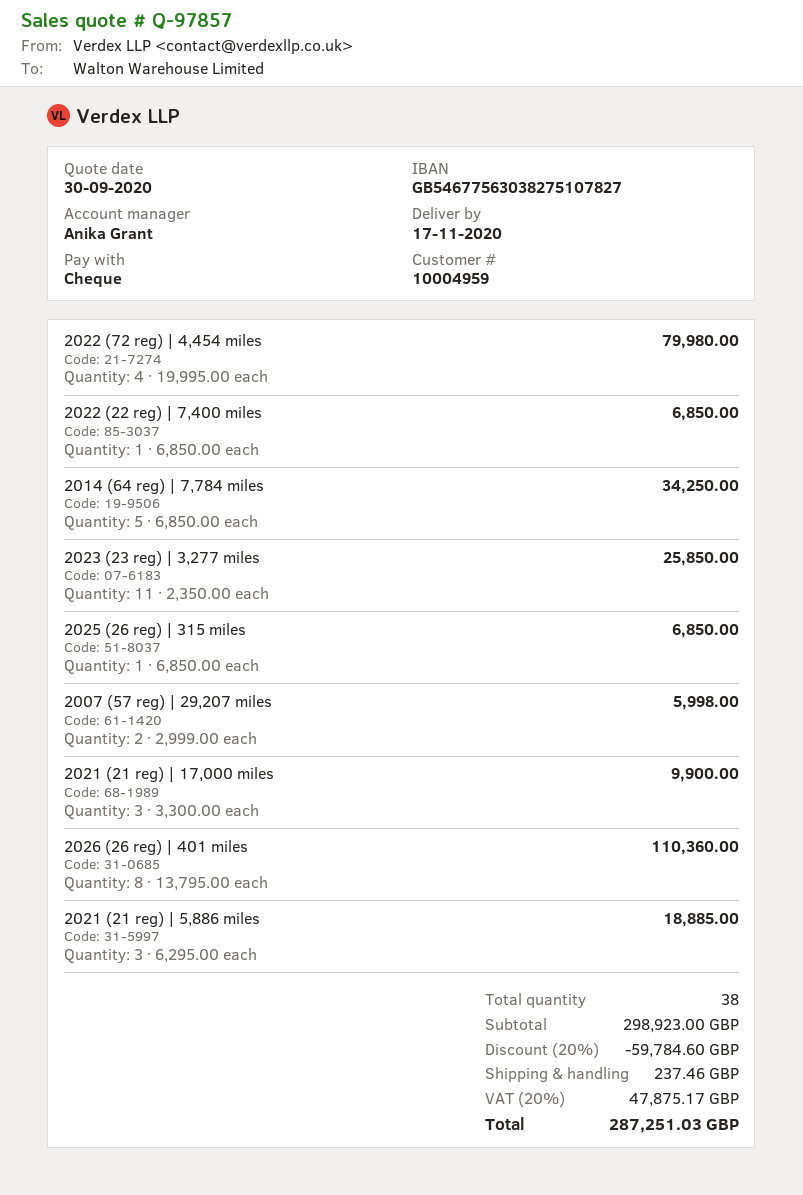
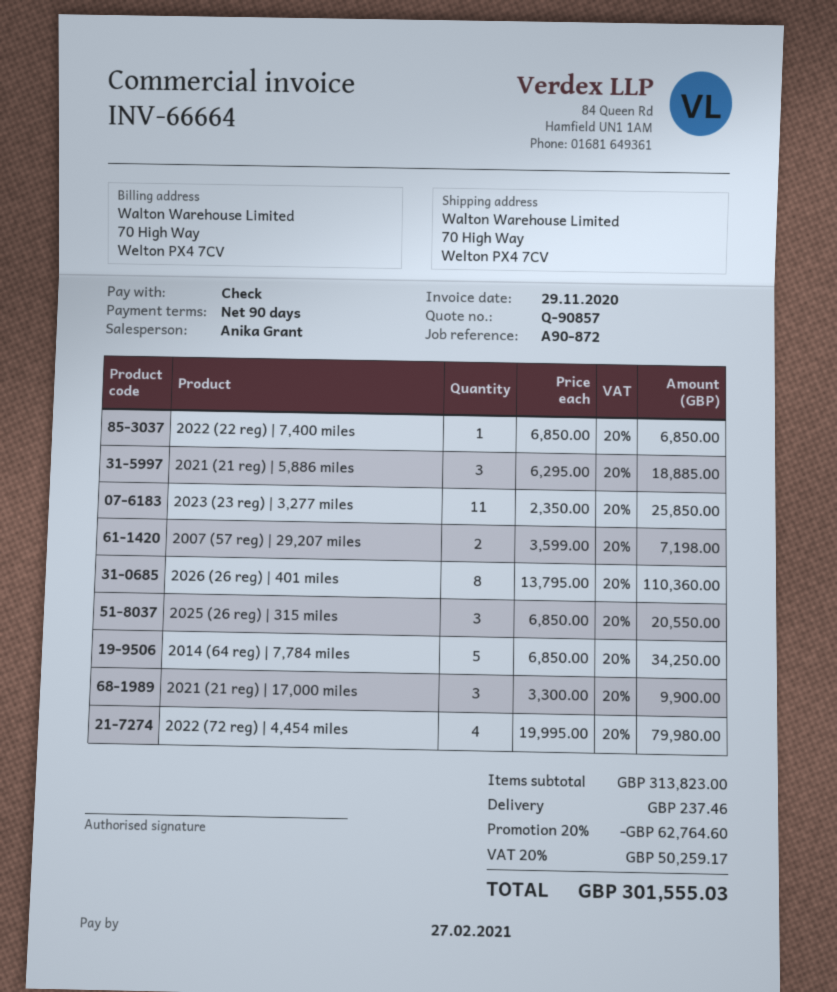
quote number: Q-97857 -> Q-90857
2025 (26 reg) | 315 miles: 1 x 6850.00 = 6850.00 -> 3 x 6850.00 = 20550.00
2007 (57 reg) | 29,207 miles: 2 x 2999.00 = 5998.00 -> 2 x 3599.00 = 7198.00
subtotal: 298923.00 -> 313823.00
discount: 20% = 59784.60 -> 20% = 62764.60
tax: 20% = 47875.17 -> 20% = 50259.17
total: 287251.03 -> 301555.03

